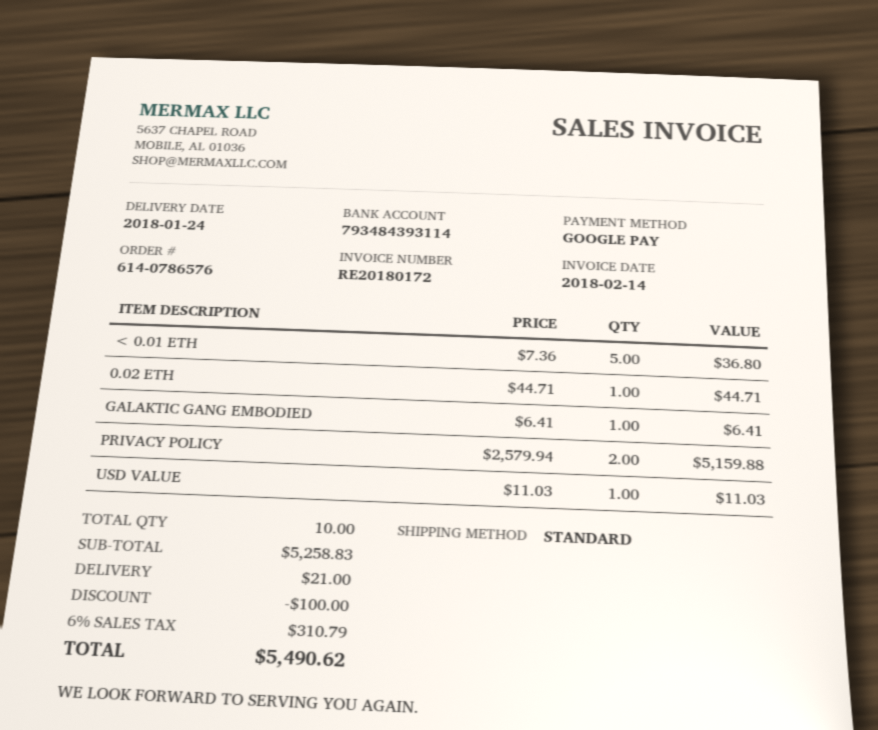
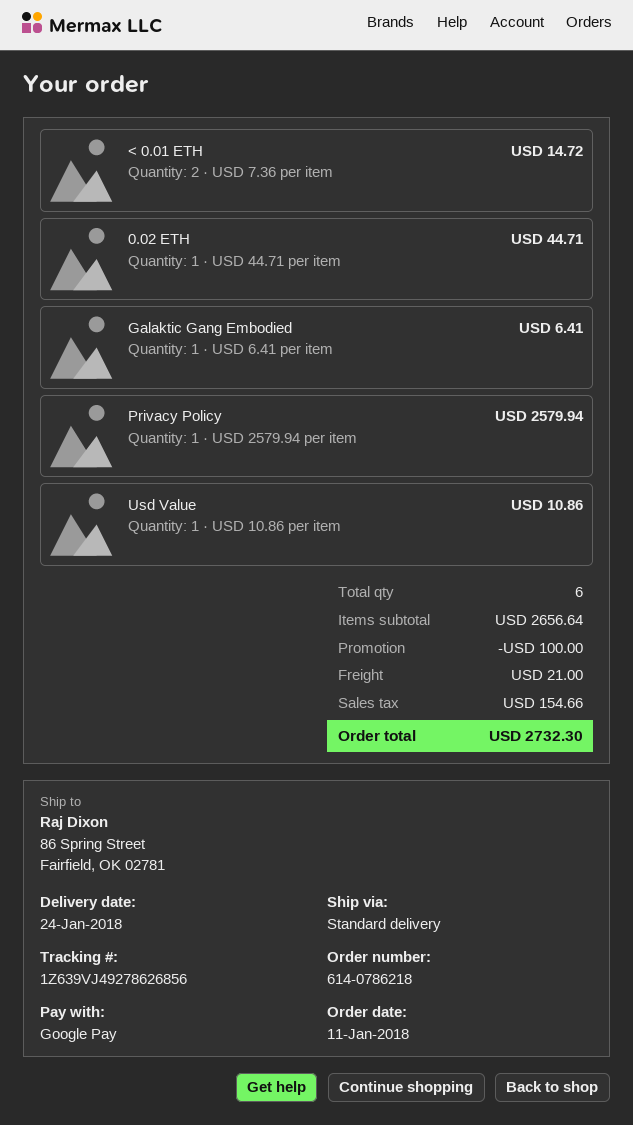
order number: 614-0786576 -> 614-0786218
< 0.01 ETH: 5 x 7.36 = 36.80 -> 2 x 7.36 = 14.72
PRIVACY POLICY: 2 x 2579.94 = 5159.88 -> 1 x 2579.94 = 2579.94
USD VALUE: 1 x 11.03 = 11.03 -> 1 x 10.86 = 10.86
total quantity: 10 -> 6
subtotal: 5258.83 -> 2656.64
tax: 310.79 -> 154.66
total: 5490.62 -> 2732.30

